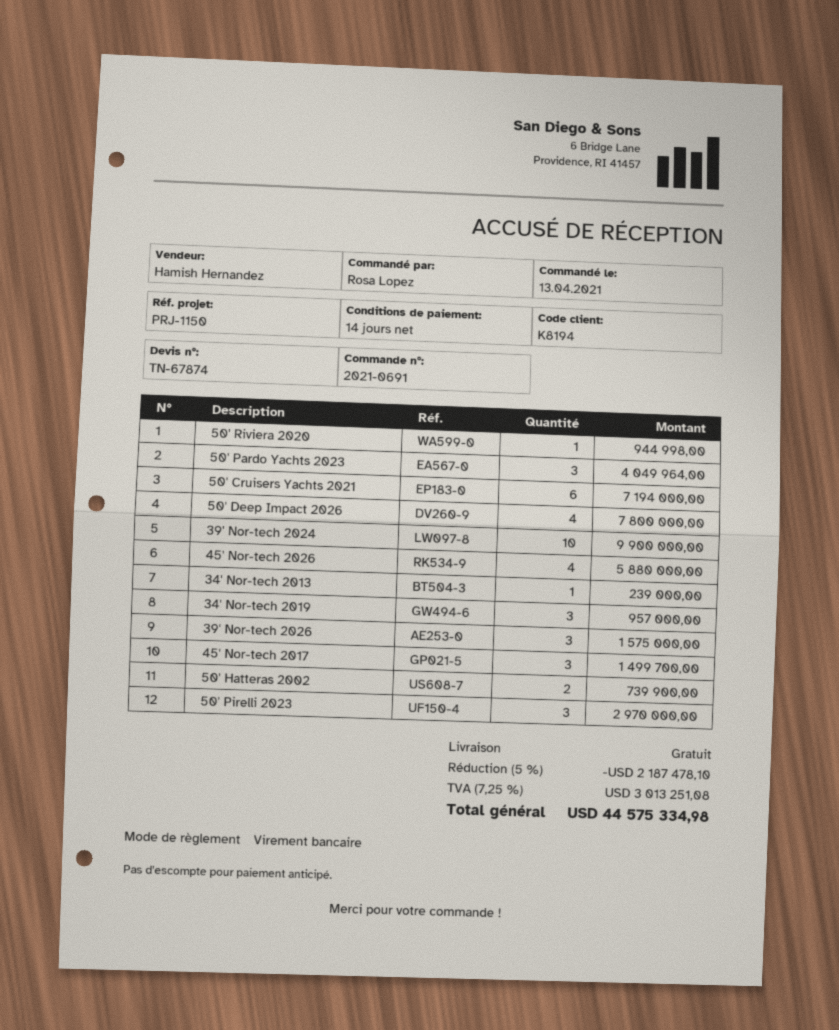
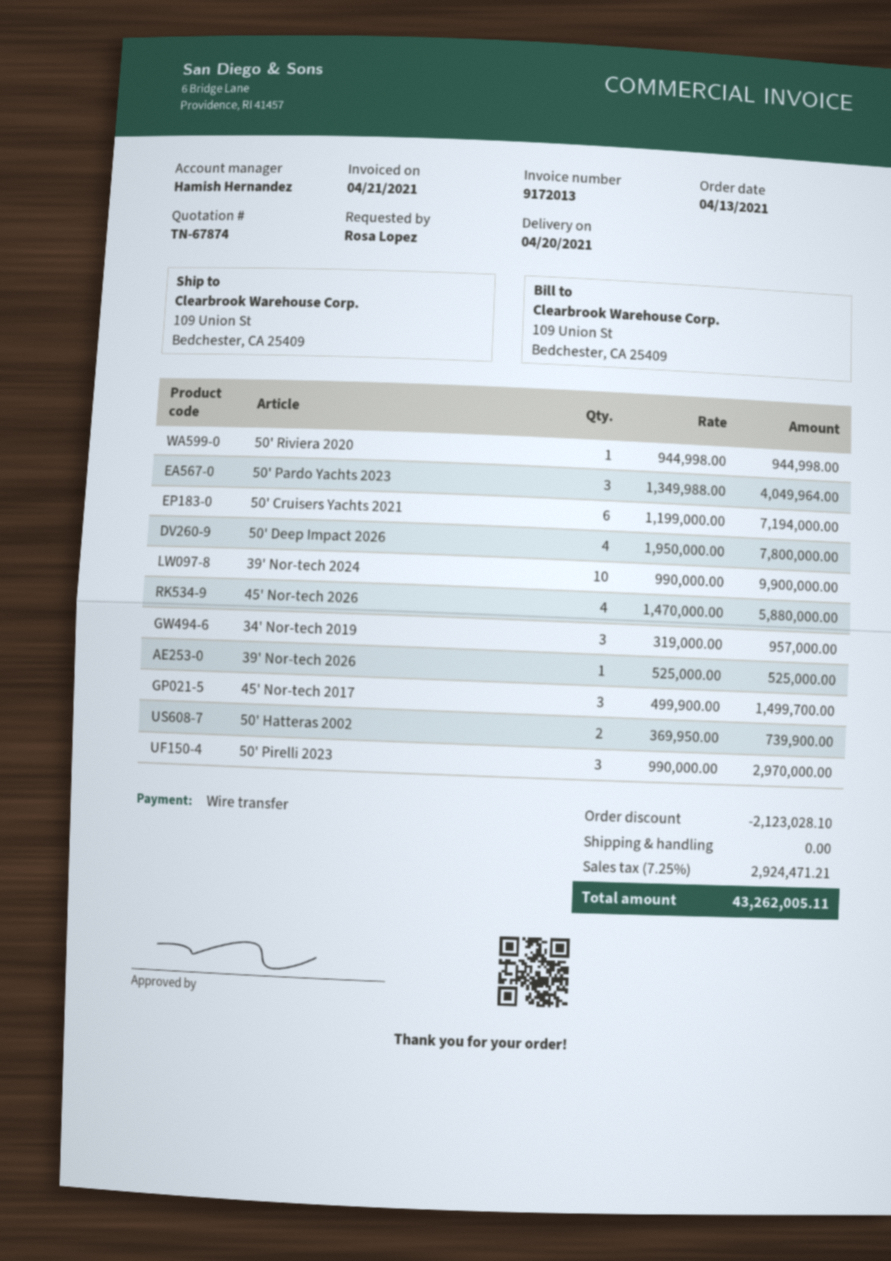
34' Nor-tech 2013: 1 for 239000.00 -> none
39' Nor-tech 2026: 3 for 1575000.00 -> 1 for 525000.00
discount: 2187478.10 -> 2123028.10
tax: 7.25% = 3013251.08 -> 7.25% = 2924471.21
total: 44575334.98 -> 43262005.11

